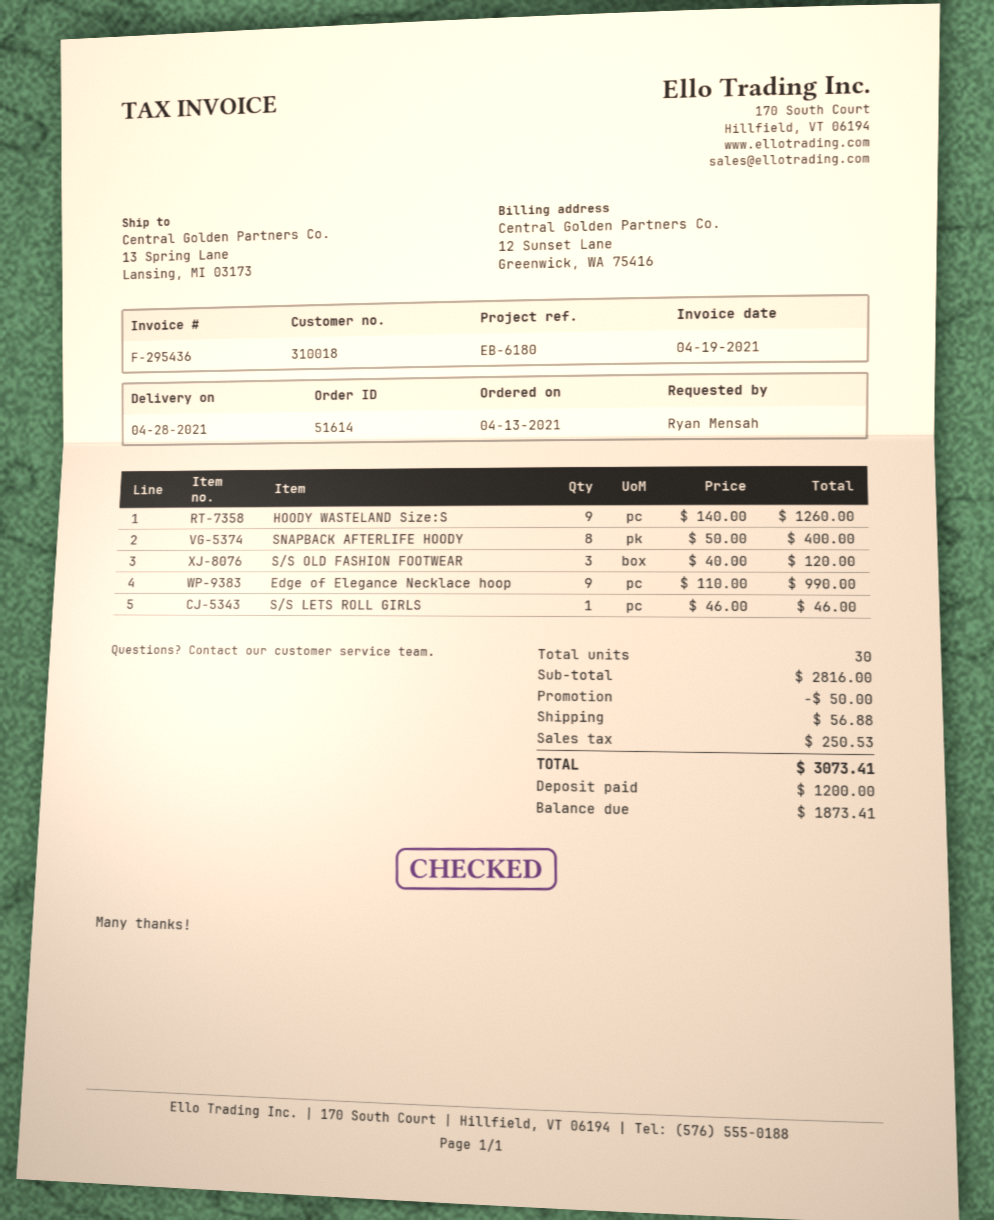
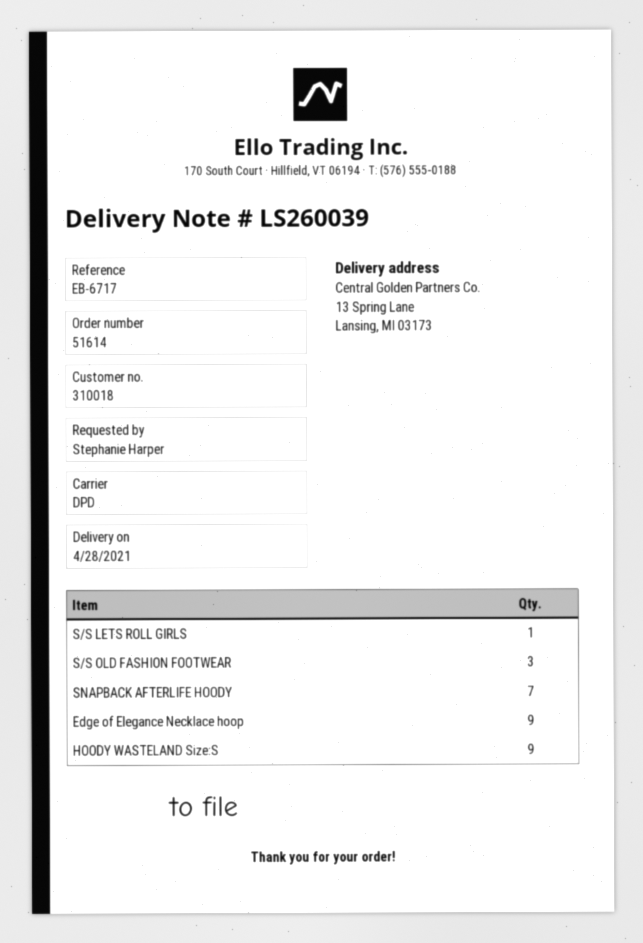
reference: EB-6180 -> EB-6717
ordered by: Ryan Mensah -> Stephanie Harper
SNAPBACK AFTERLIFE HOODY: 8 -> 7

